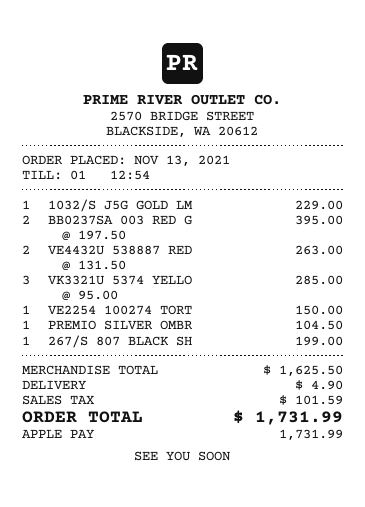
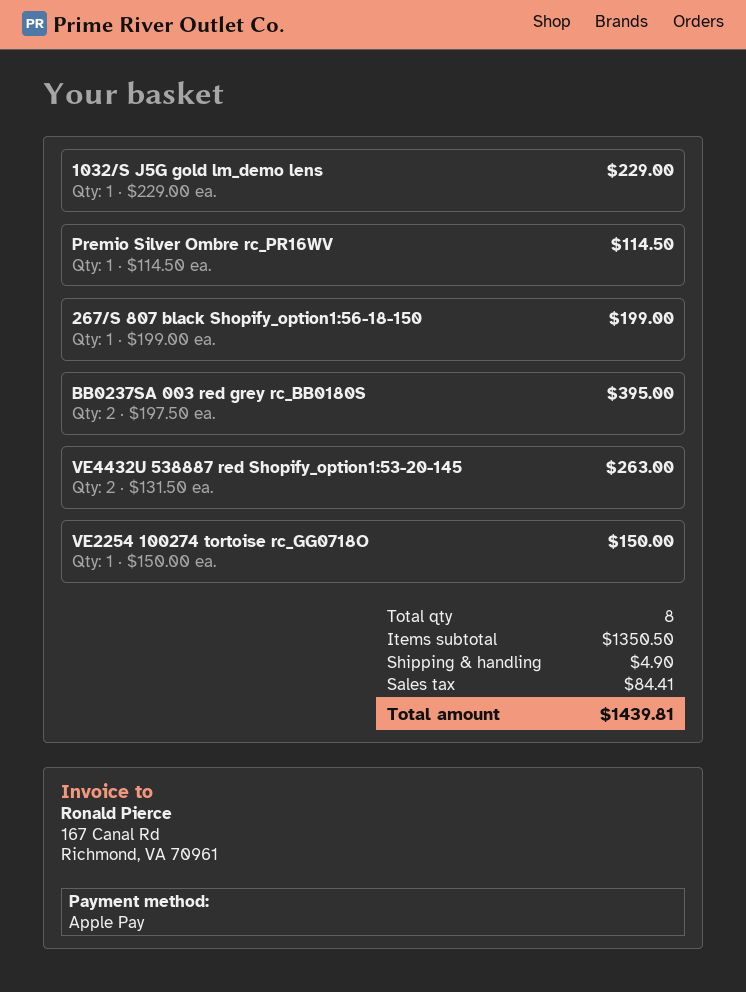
VK3321U 5374 YELLO: 3 x 95.00 = 285.00 -> none
PREMIO SILVER OMBR: 1 x 104.50 = 104.50 -> 1 x 114.50 = 114.50
subtotal: 1625.50 -> 1350.50
tax: 101.59 -> 84.41
total: 1731.99 -> 1439.81

